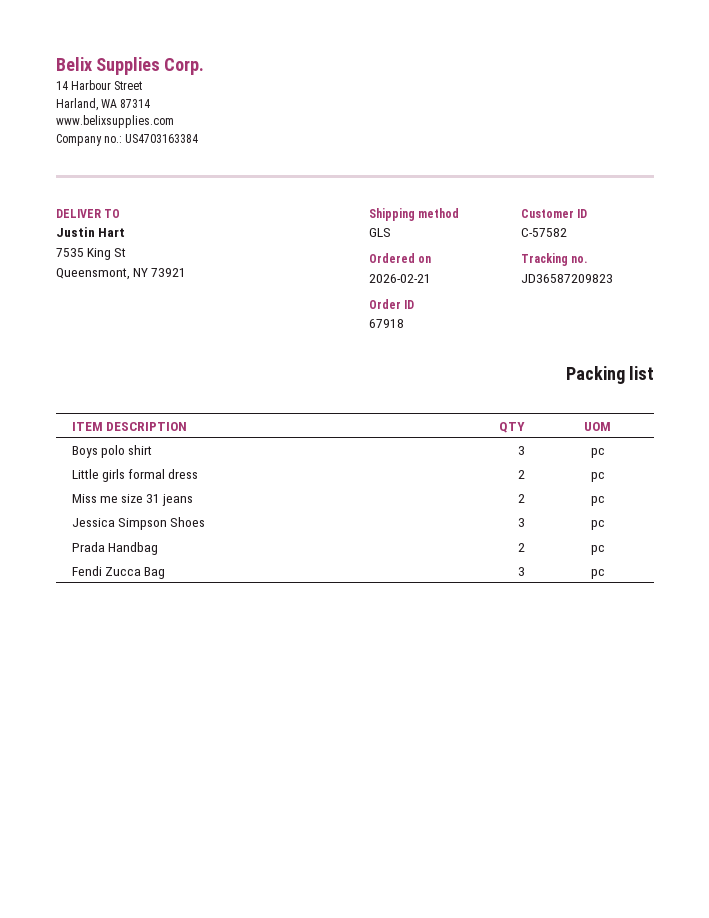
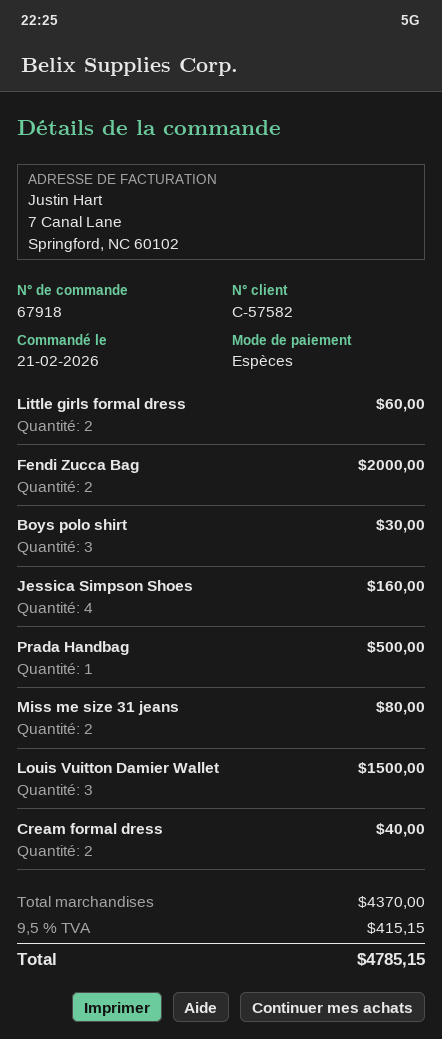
Jessica Simpson Shoes: 3 -> 4
Prada Handbag: 2 -> 1
Fendi Zucca Bag: 3 -> 2
Louis Vuitton Damier Wallet: none -> 3
Cream formal dress: none -> 2

